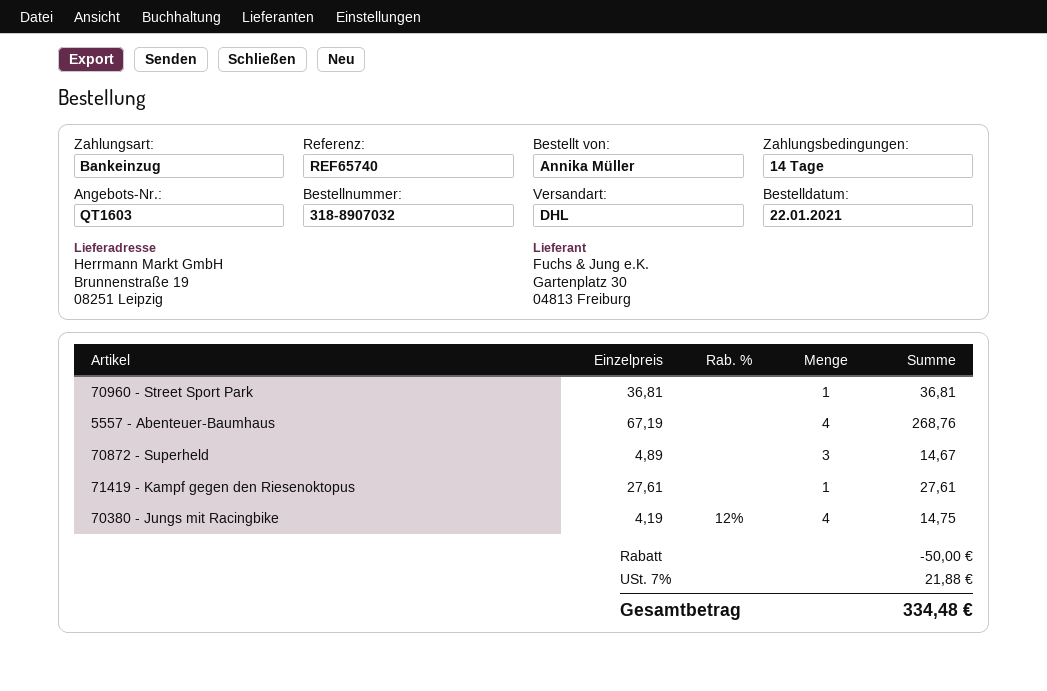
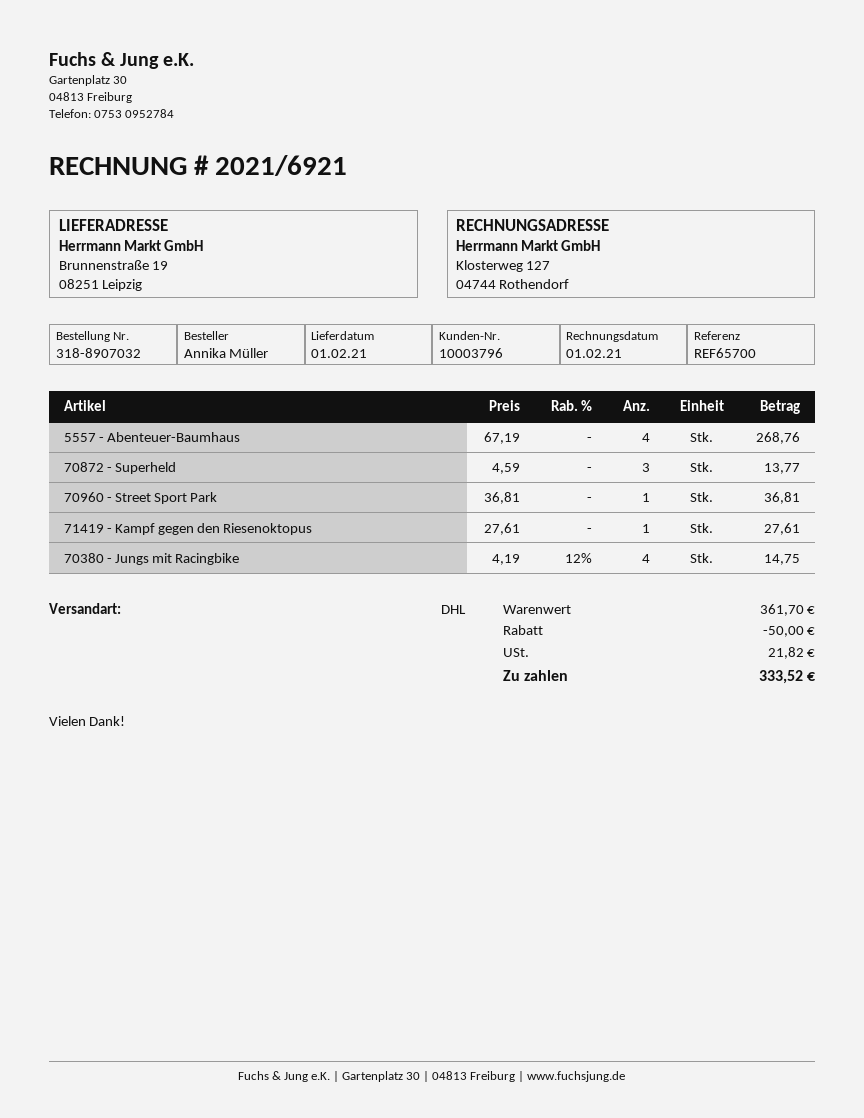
reference: REF65740 -> REF65700
70872 - Superheld: 3 x 4.89 = 14.67 -> 3 x 4.59 = 13.77
tax: 21.88 -> 21.82
total: 334.48 -> 333.52

